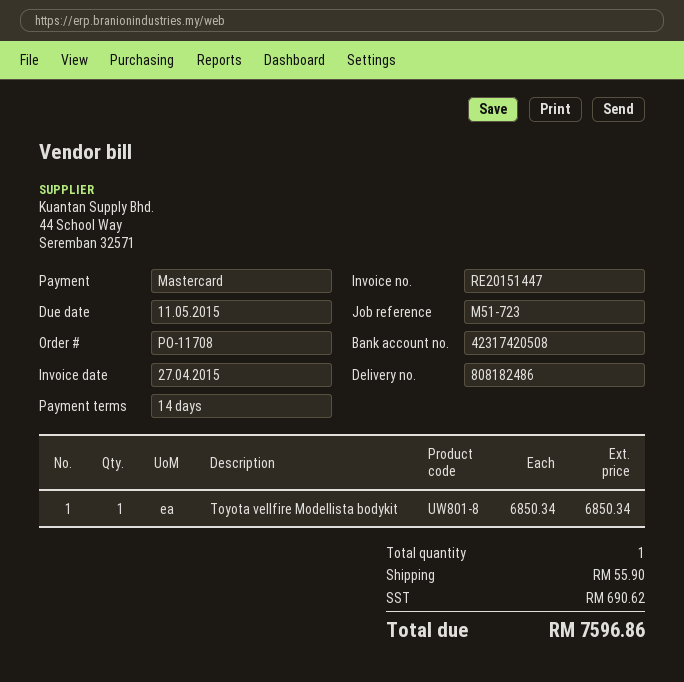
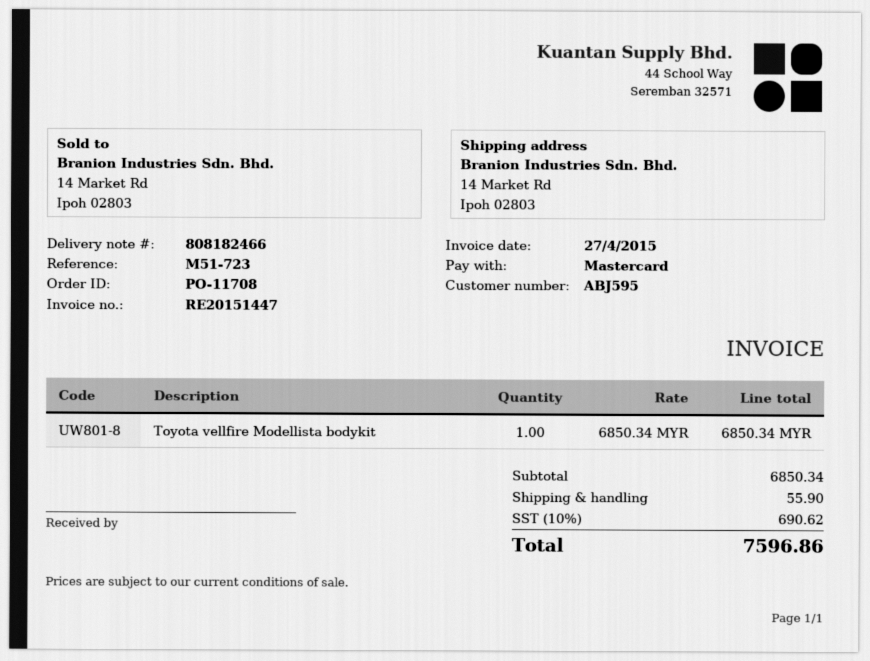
delivery note number: 808182486 -> 808182466

